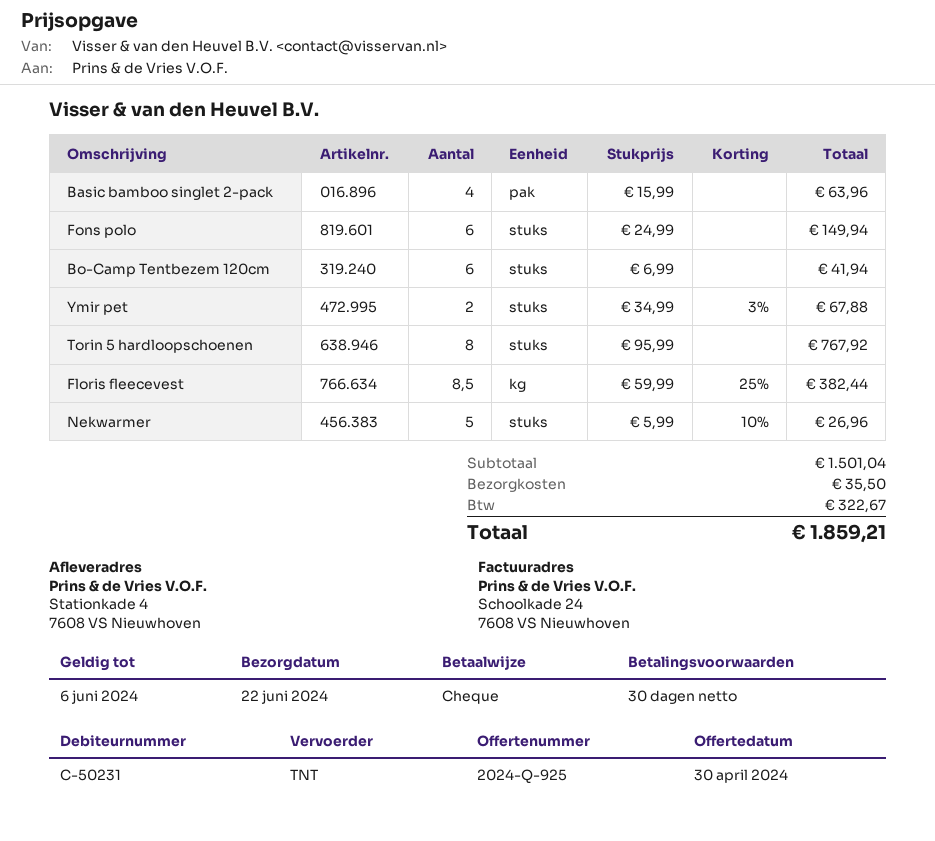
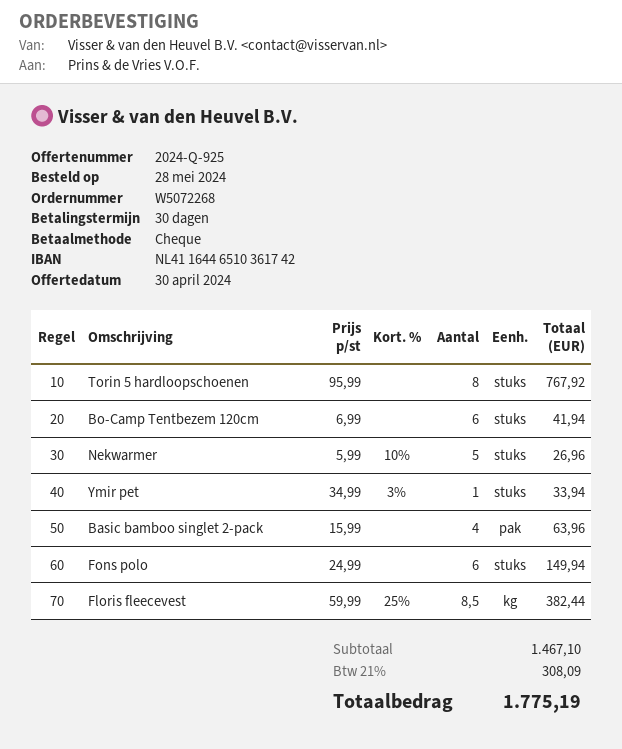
Ymir pet: 2 x 34.99 - 3% = 67.88 -> 1 x 34.99 - 3% = 33.94
subtotal: 1501.04 -> 1467.10
shipping: 35.50 -> none
tax: 322.67 -> 308.09
total: 1859.21 -> 1775.19

